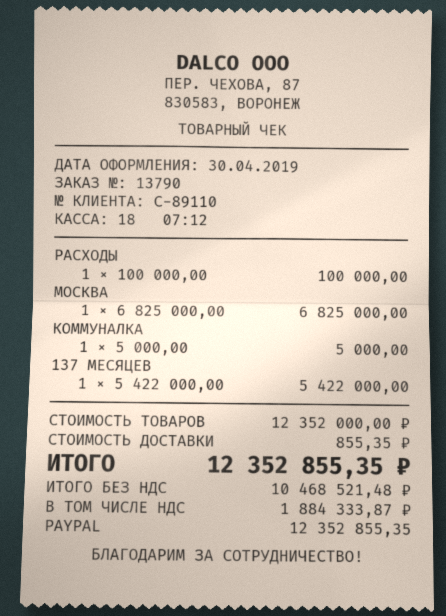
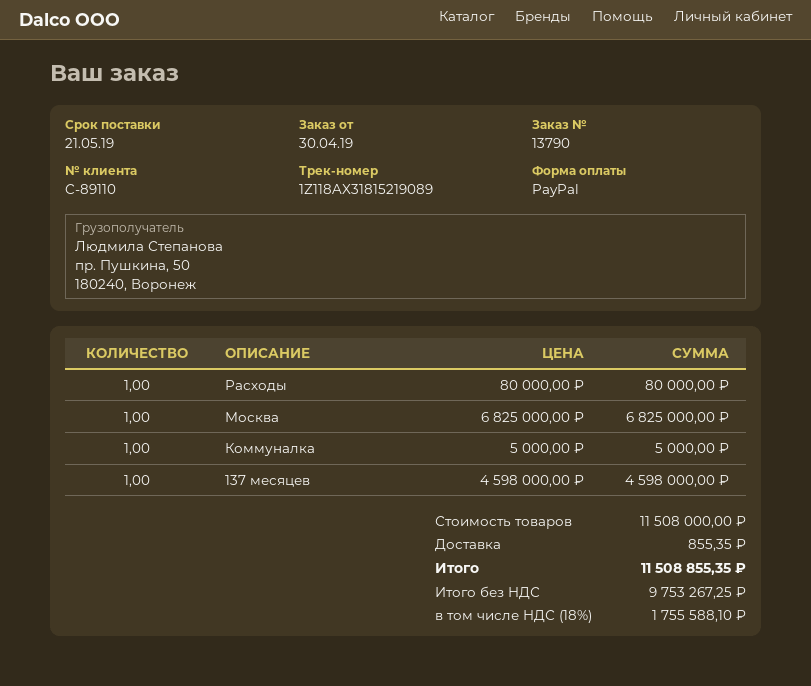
РАСХОДЫ: 1 x 100000.00 = 100000.00 -> 1 x 80000.00 = 80000.00
137 МЕСЯЦЕВ: 1 x 5422000.00 = 5422000.00 -> 1 x 4598000.00 = 4598000.00
subtotal: 12352000.00 -> 11508000.00
net: 10468521.48 -> 9753267.25
tax: 1884333.87 -> 1755588.10
total: 12352855.35 -> 11508855.35

